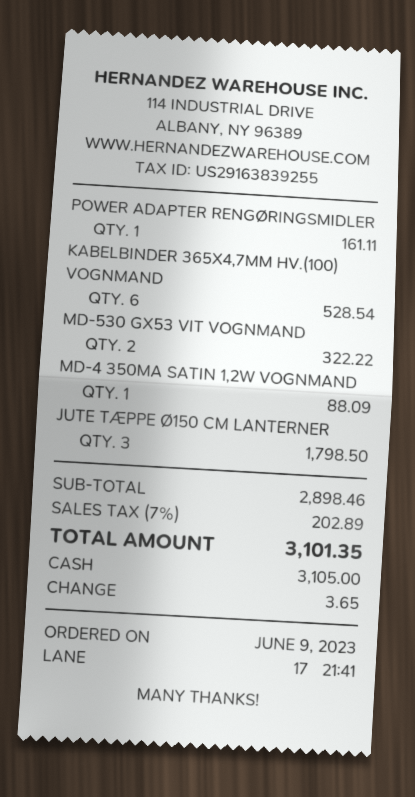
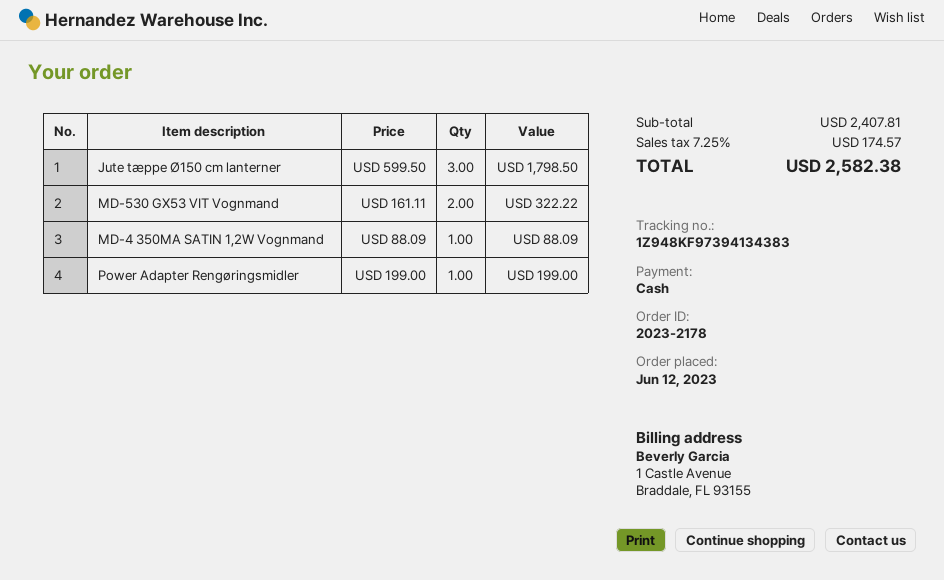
order date: 2023-06-09 -> 2023-06-12
POWER ADAPTER RENGØRINGSMIDLER: 1 for 161.11 -> 1 for 199.00
KABELBINDER 365X4,7MM HV.(100) VOGNMAND: 6 for 528.54 -> none
subtotal: 2898.46 -> 2407.81
tax: 7% = 202.89 -> 7.25% = 174.57
total: 3101.35 -> 2582.38

